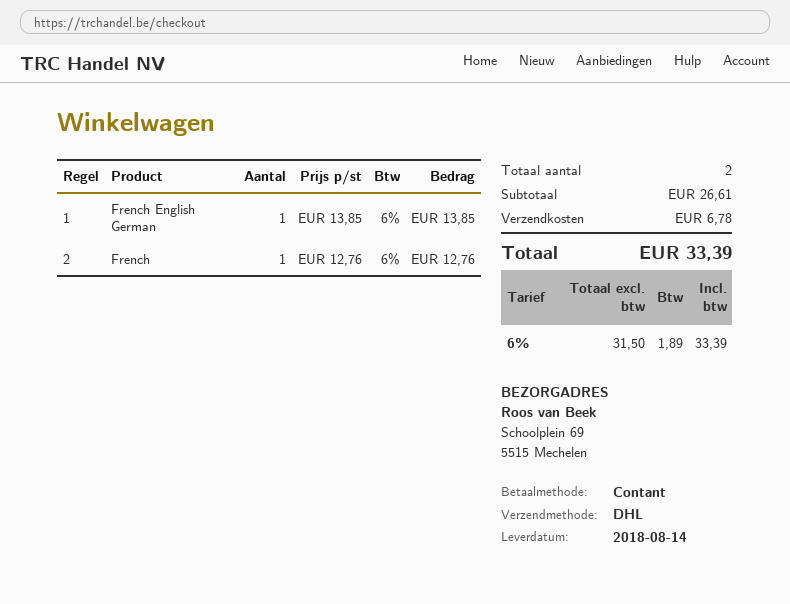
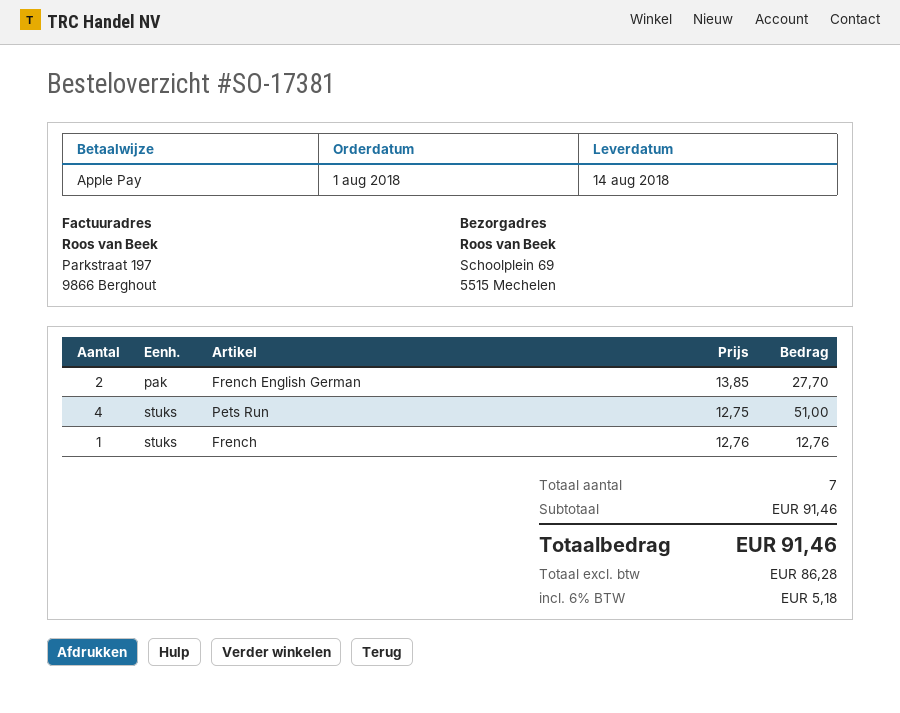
payment method: cash -> Apple Pay
French English German: 1 x 13.85 = 13.85 -> 2 x 13.85 = 27.70
Pets Run: none -> 4 x 12.75 = 51.00
total quantity: 2 -> 7
subtotal: 26.61 -> 91.46
shipping: 6.78 -> none
net: 31.50 -> 86.28
tax: 6% = 1.89 -> 6% = 5.18
total: 33.39 -> 91.46

